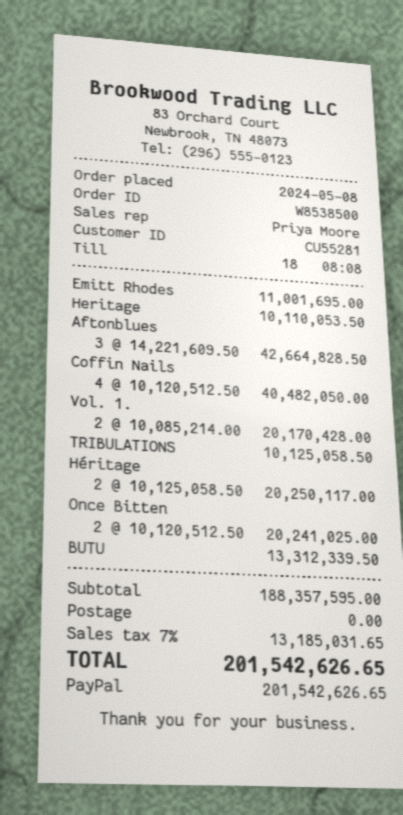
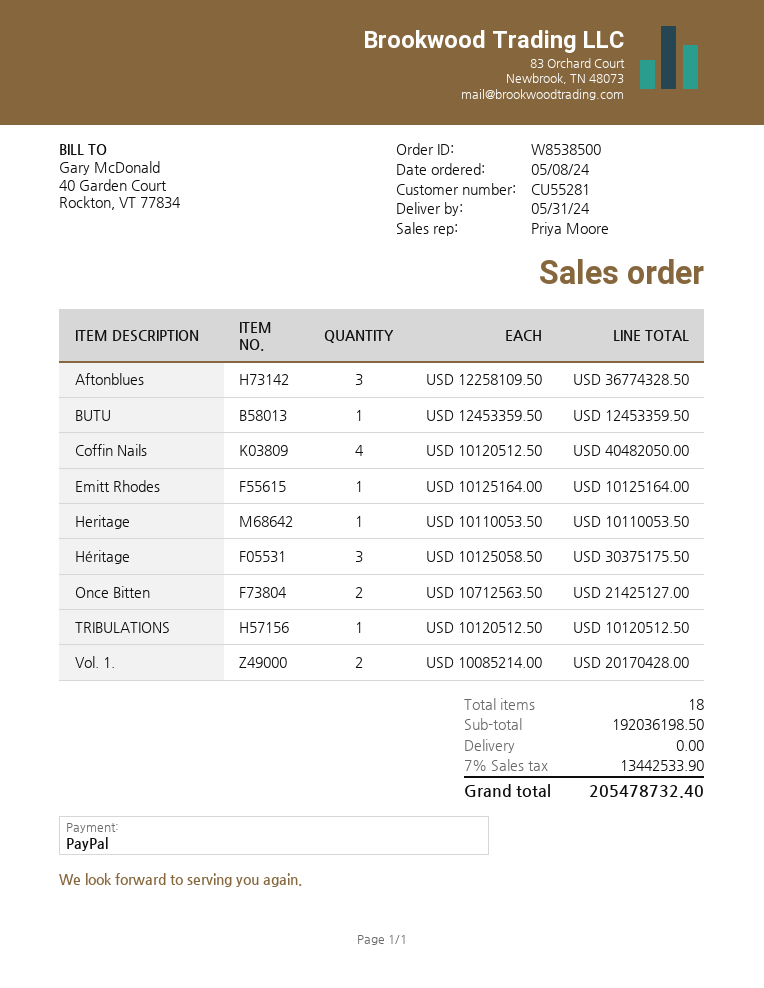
Emitt Rhodes: 1 x 11001695.00 = 11001695.00 -> 1 x 10125164.00 = 10125164.00
Aftonblues: 3 x 14221609.50 = 42664828.50 -> 3 x 12258109.50 = 36774328.50
TRIBULATIONS: 1 x 10125058.50 = 10125058.50 -> 1 x 10120512.50 = 10120512.50
Héritage: 2 x 10125058.50 = 20250117.00 -> 3 x 10125058.50 = 30375175.50
Once Bitten: 2 x 10120512.50 = 20241025.00 -> 2 x 10712563.50 = 21425127.00
BUTU: 1 x 13312339.50 = 13312339.50 -> 1 x 12453359.50 = 12453359.50
subtotal: 188357595.00 -> 192036198.50
tax: 7% = 13185031.65 -> 7% = 13442533.90
total: 201542626.65 -> 205478732.40

